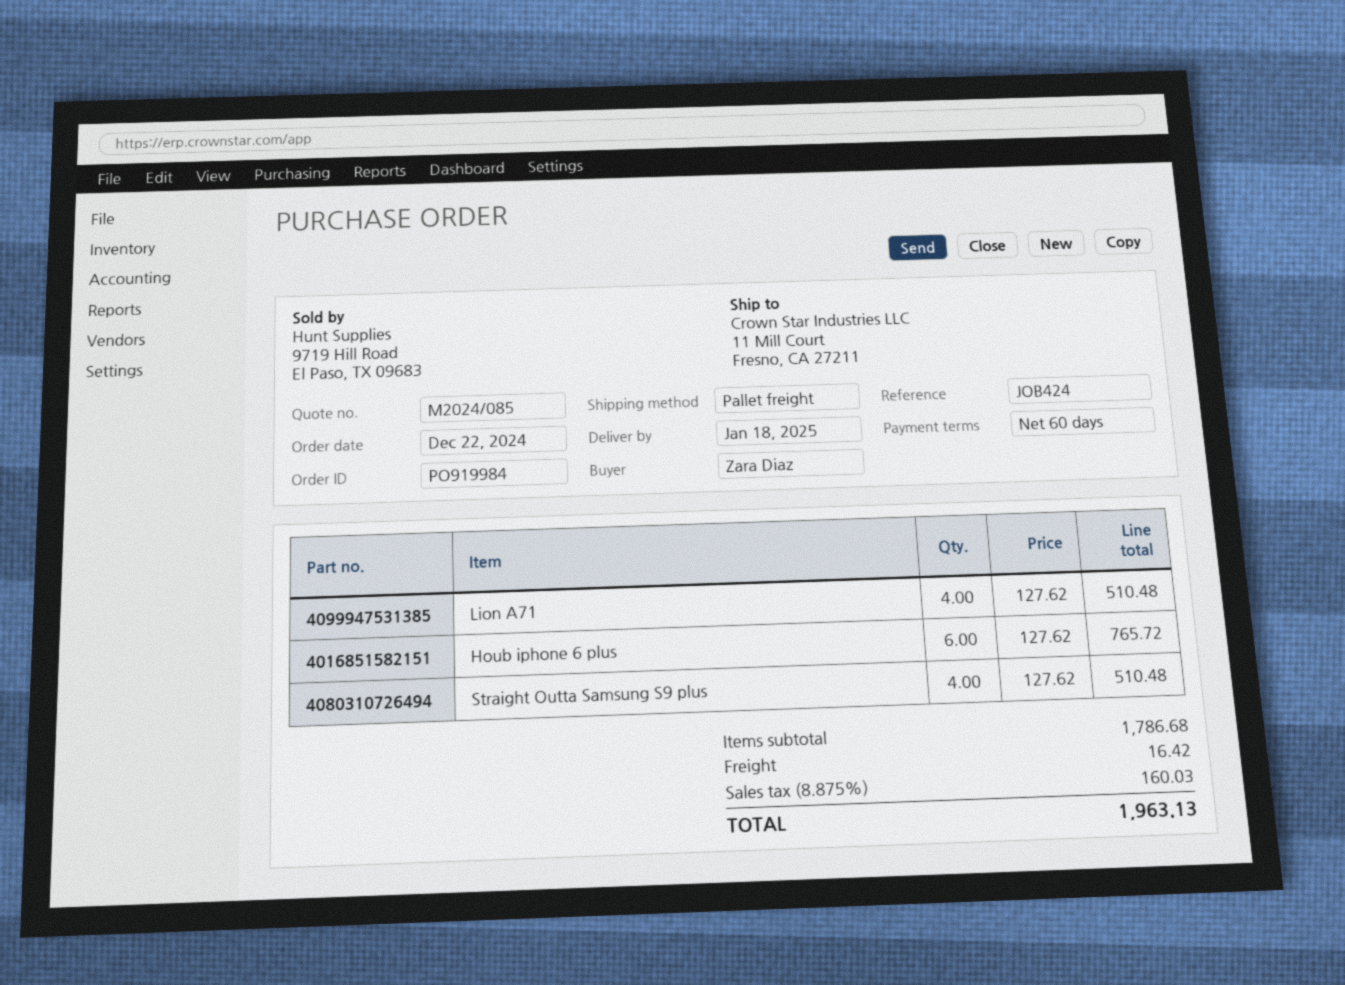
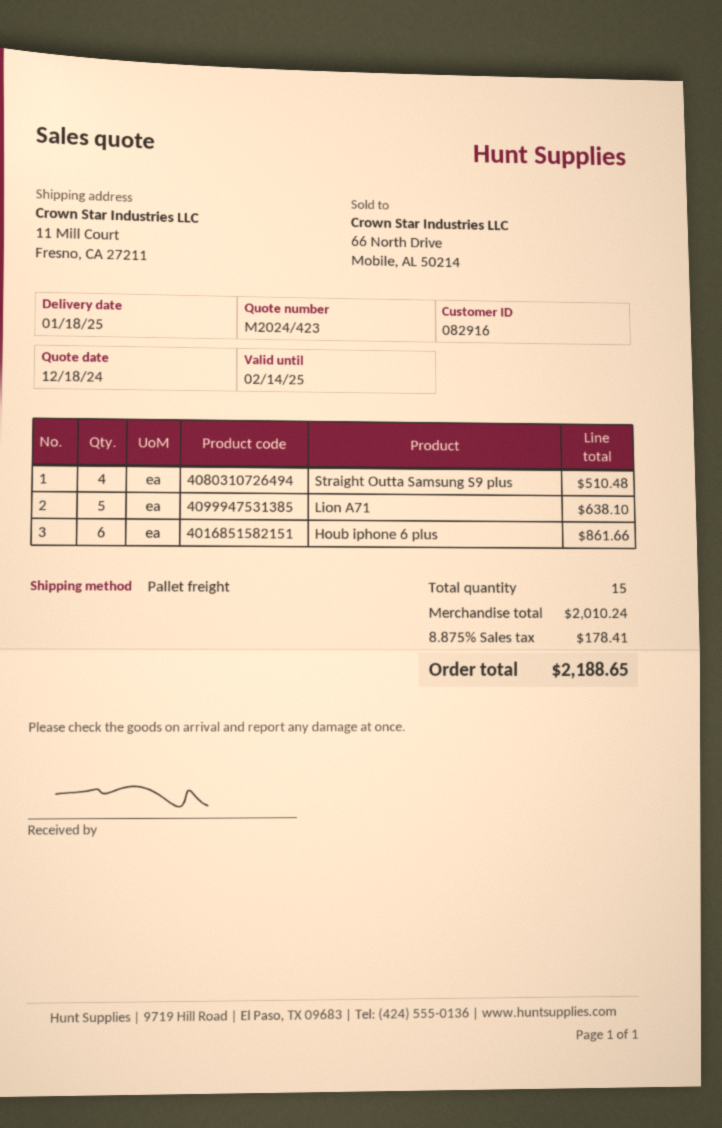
quote number: M2024/085 -> M2024/423
Lion A71: 4 for 510.48 -> 5 for 638.10
Houb iphone 6 plus: 6 for 765.72 -> 6 for 861.66
subtotal: 1786.68 -> 2010.24
shipping: 16.42 -> none
tax: 8.875% = 160.03 -> 8.875% = 178.41
total: 1963.13 -> 2188.65

